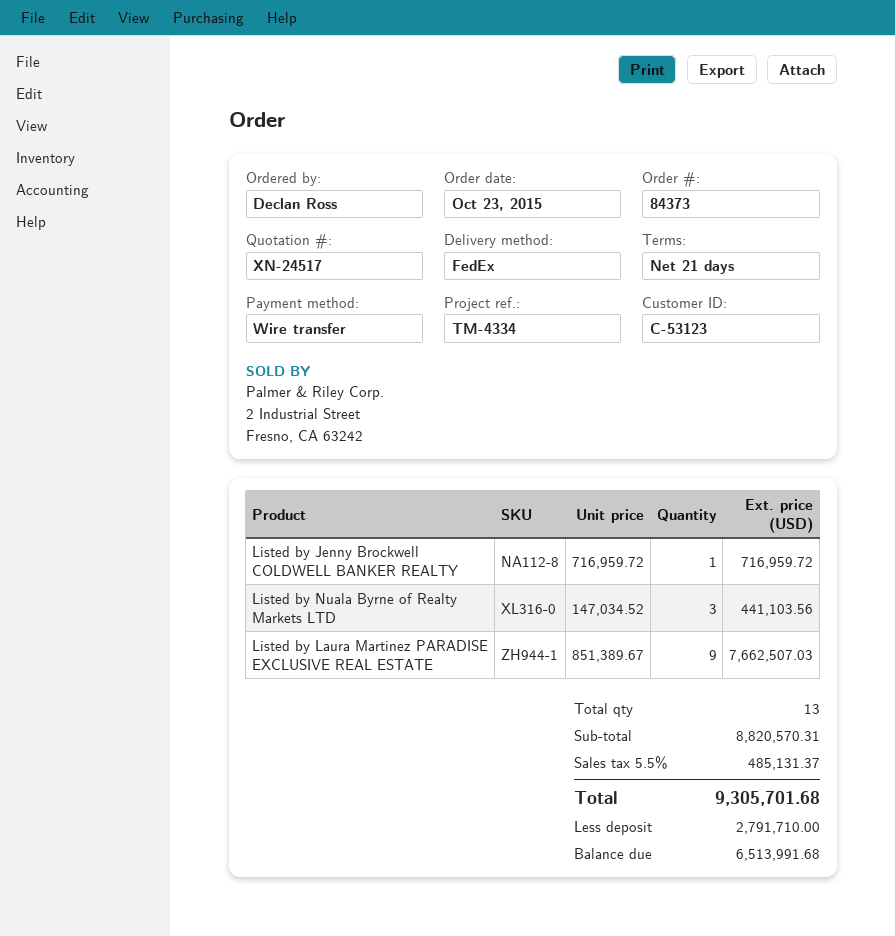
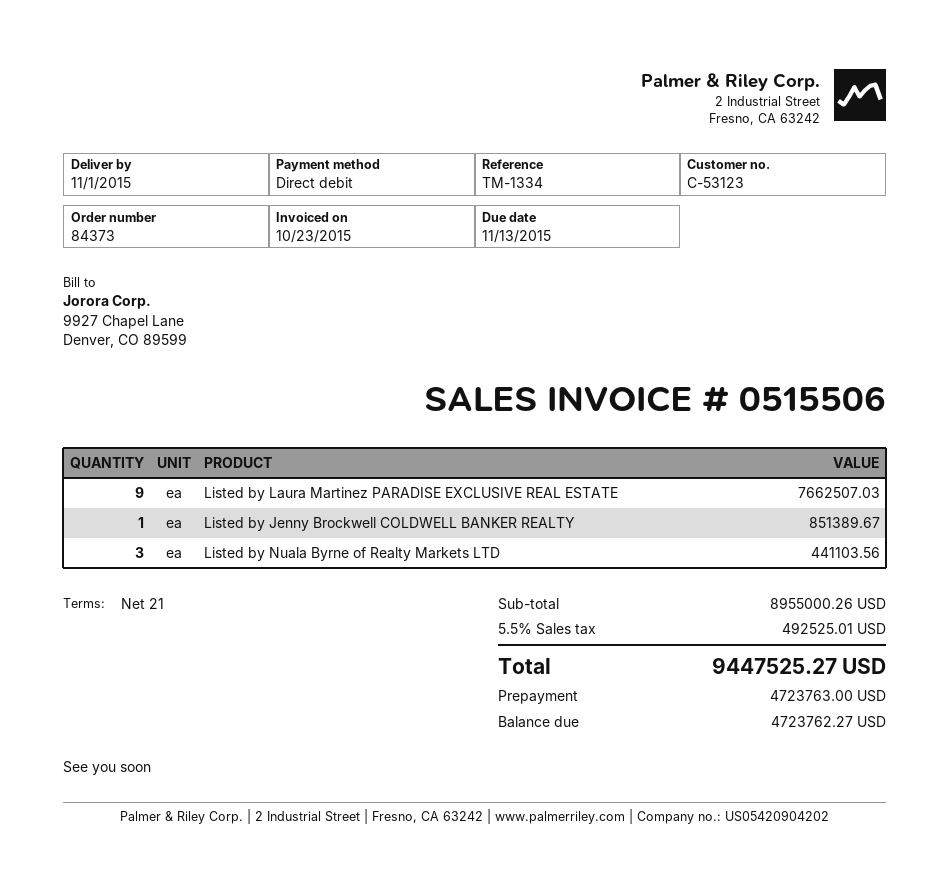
reference: TM-4334 -> TM-1334
payment method: bank transfer -> direct debit
Listed by Jenny Brockwell COLDWELL BANKER REALTY: 1 for 716959.72 -> 1 for 851389.67
subtotal: 8820570.31 -> 8955000.26
tax: 5.5% = 485131.37 -> 5.5% = 492525.01
total: 9305701.68 -> 9447525.27
deposit: 2791710.00 -> 4723763.00
balance: 6513991.68 -> 4723762.27

